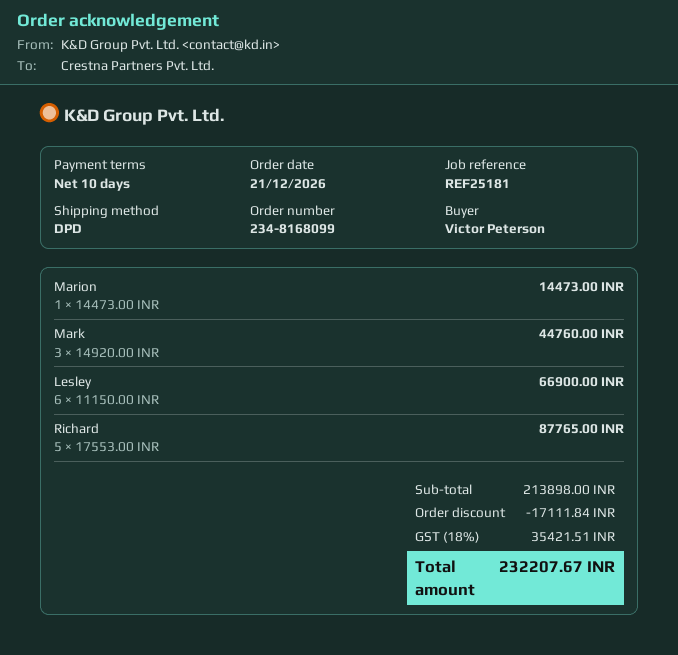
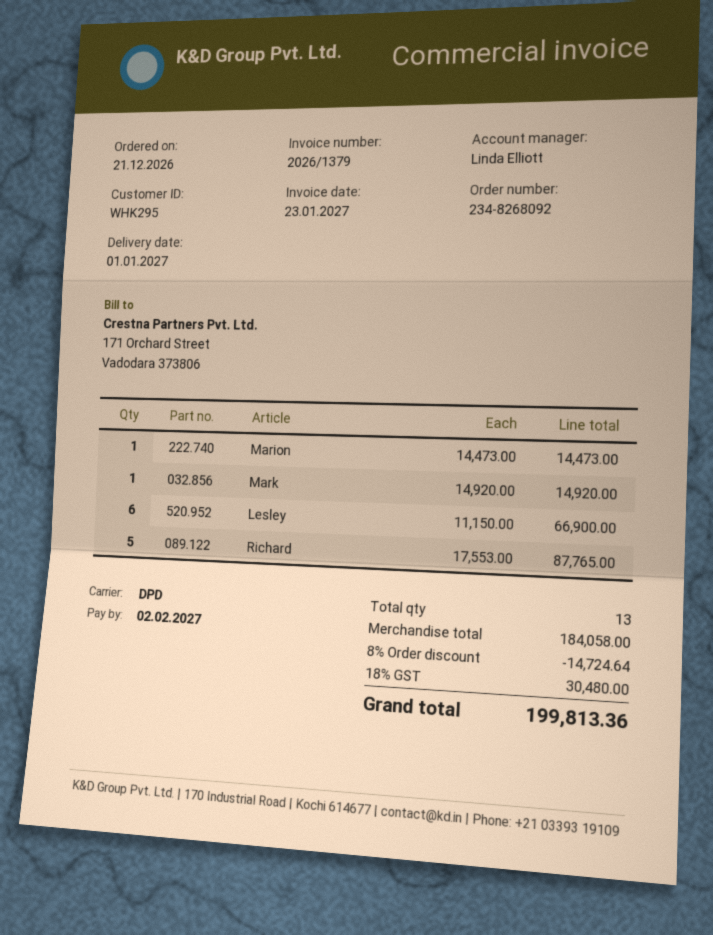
order number: 234-8168099 -> 234-8268092
Mark: 3 x 14920.00 = 44760.00 -> 1 x 14920.00 = 14920.00
subtotal: 213898.00 -> 184058.00
discount: 17111.84 -> 14724.64
tax: 18% = 35421.51 -> 18% = 30480.00
total: 232207.67 -> 199813.36

